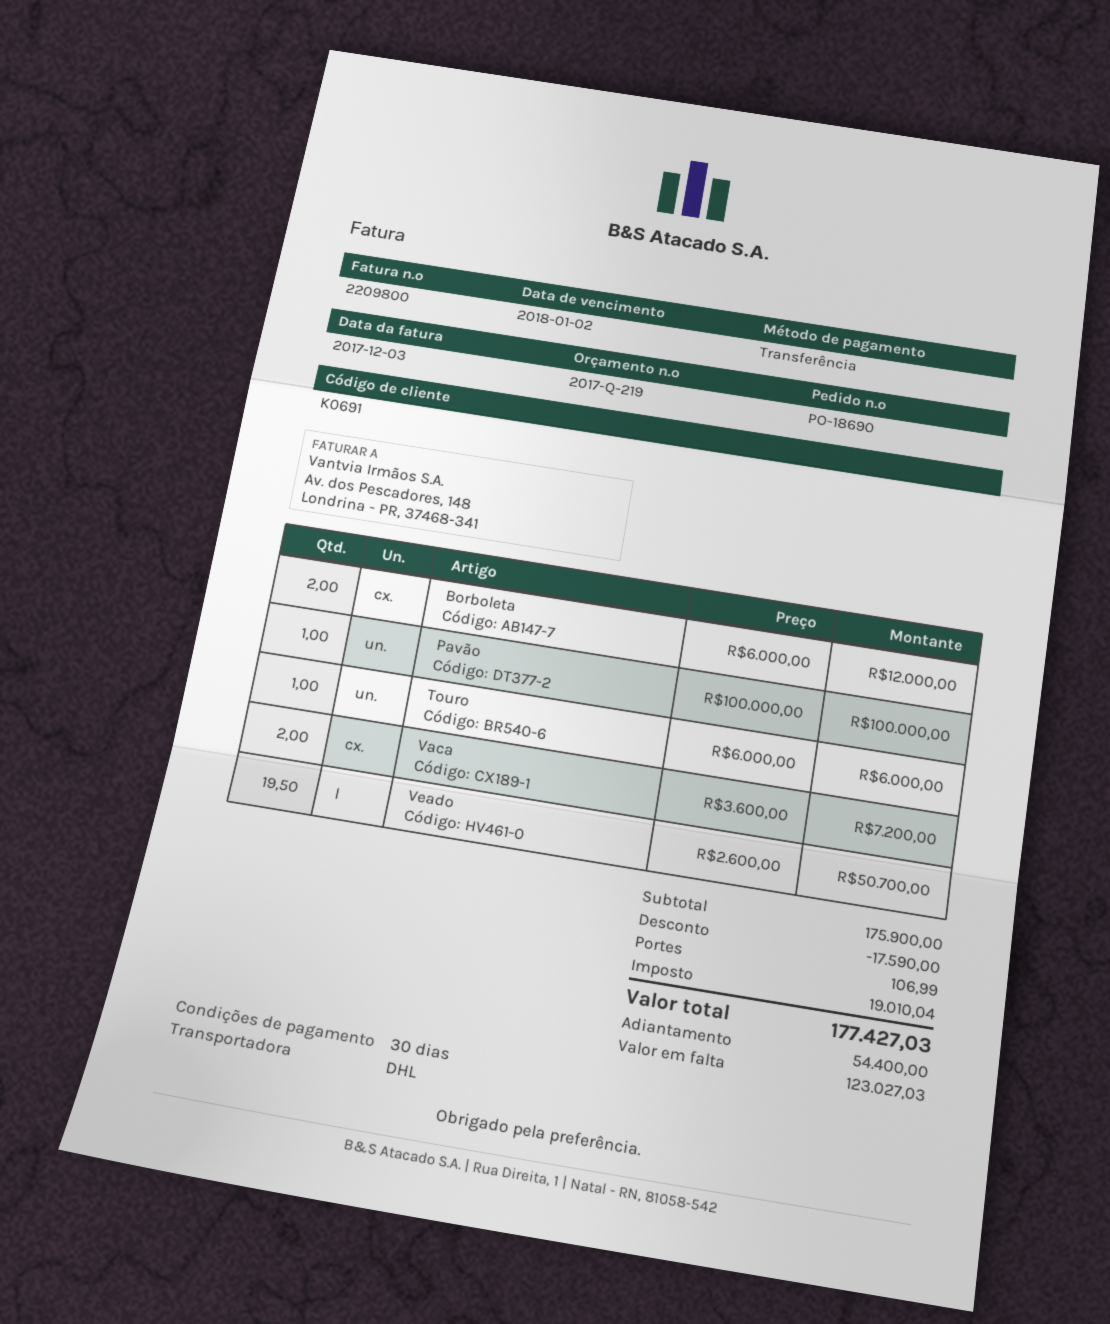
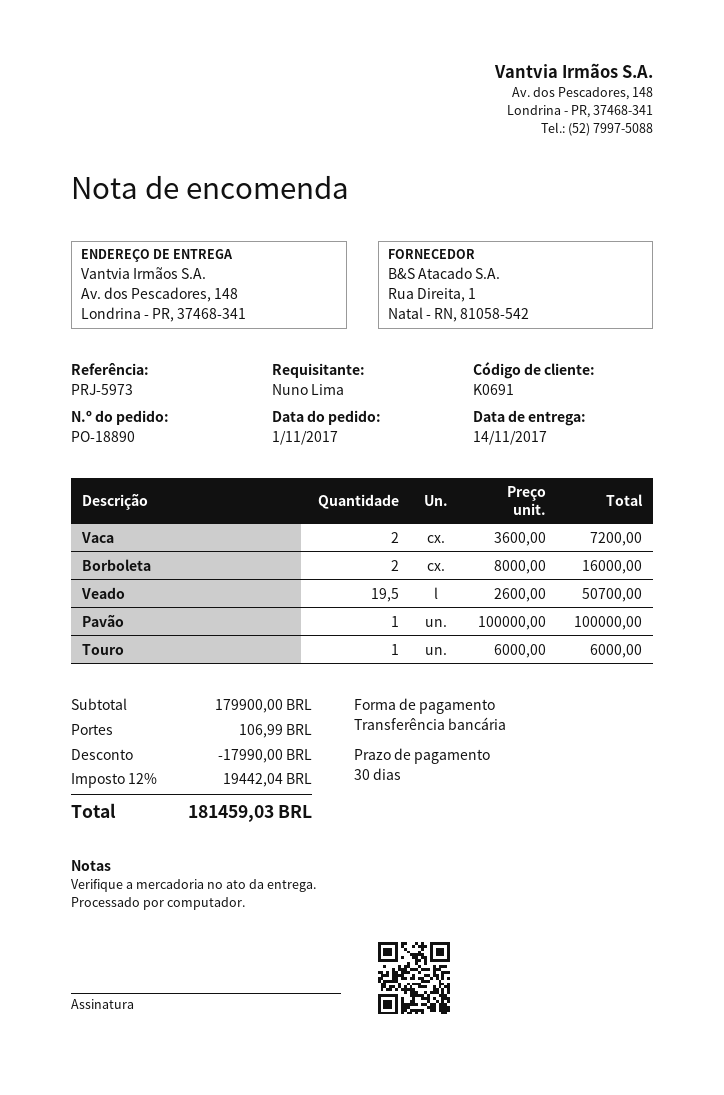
order number: PO-18690 -> PO-18890
Borboleta: 2 x 6000.00 = 12000.00 -> 2 x 8000.00 = 16000.00
subtotal: 175900.00 -> 179900.00
discount: 17590.00 -> 17990.00
tax: 19010.04 -> 19442.04
total: 177427.03 -> 181459.03

